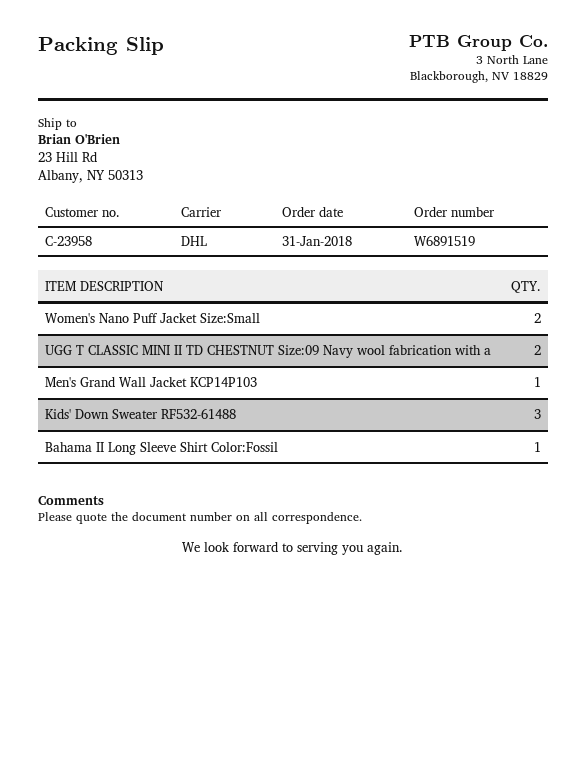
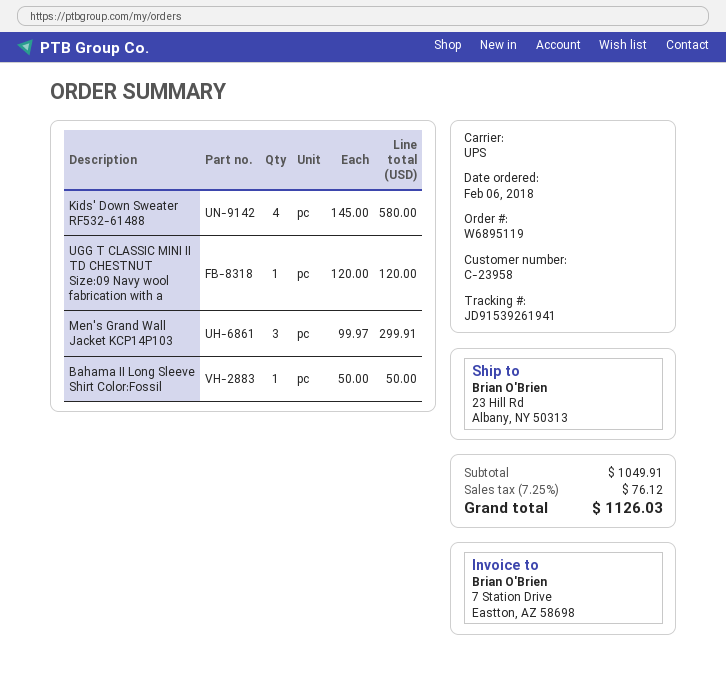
order number: W6891519 -> W6895119
order date: 2018-01-31 -> 2018-02-06
shipping method: DHL -> UPS
Women's Nano Puff Jacket Size:Small: 2 -> none
UGG T CLASSIC MINI II TD CHESTNUT Size:09 Navy wool fabrication with a: 2 -> 1
Men's Grand Wall Jacket KCP14P103: 1 -> 3
Kids' Down Sweater RF532-61488: 3 -> 4

